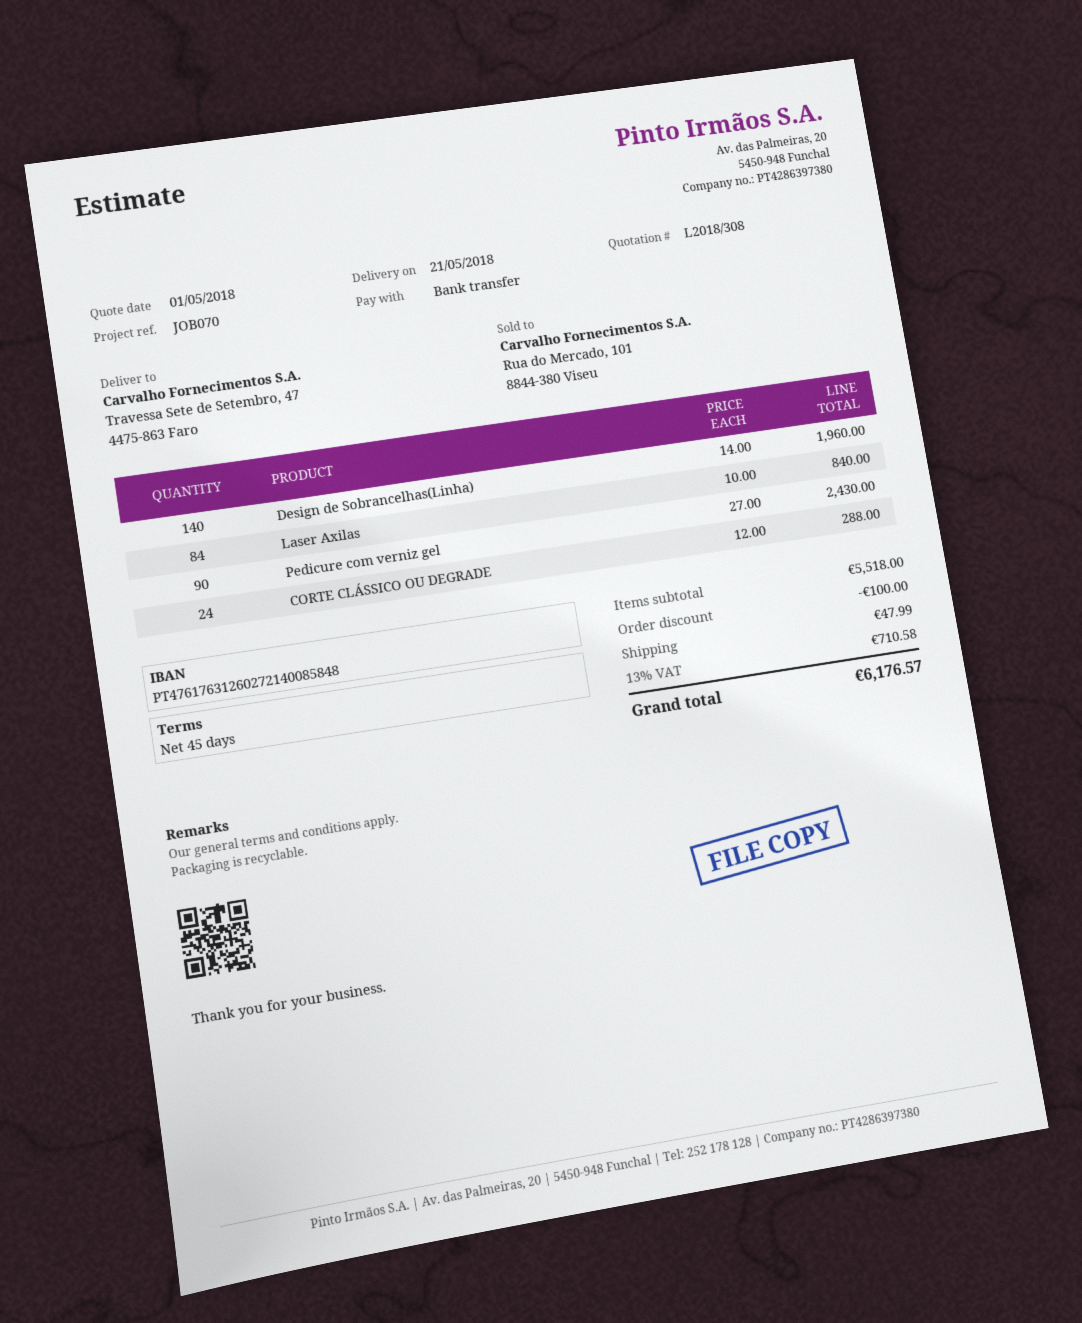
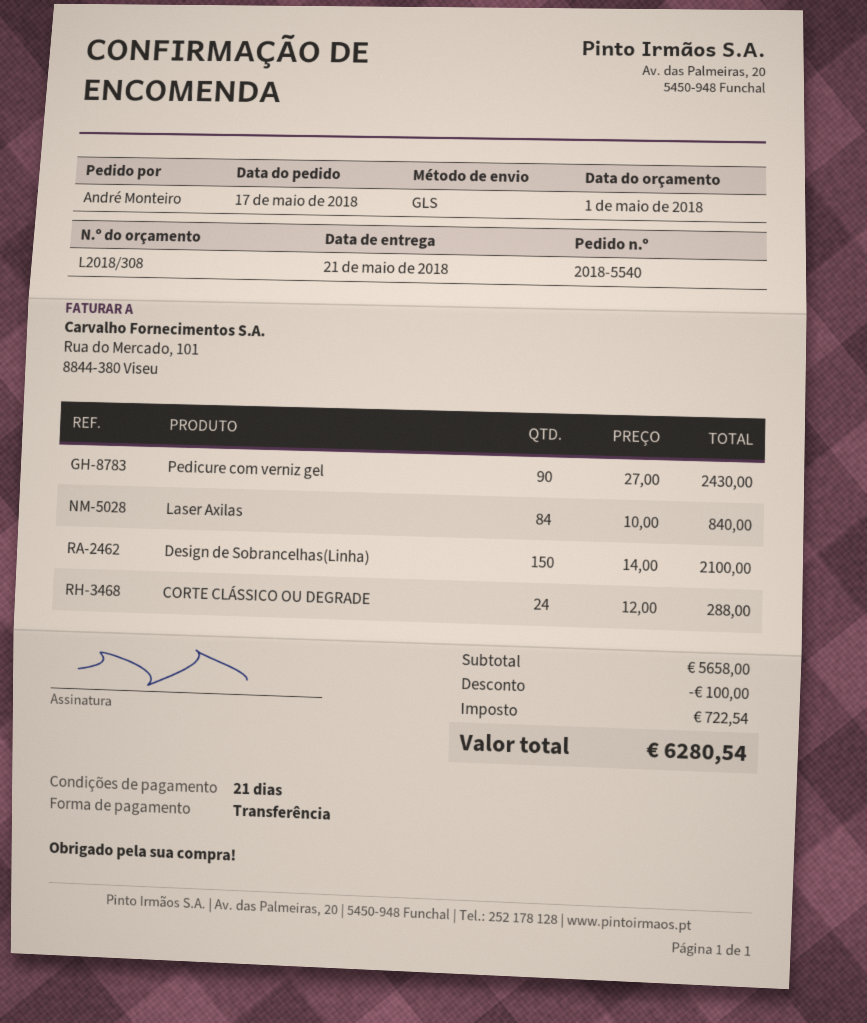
payment terms: 45 days -> 21 days
Design de Sobrancelhas(Linha): 140 x 14.00 = 1960.00 -> 150 x 14.00 = 2100.00
subtotal: 5518.00 -> 5658.00
shipping: 47.99 -> none
tax: 710.58 -> 722.54
total: 6176.57 -> 6280.54

